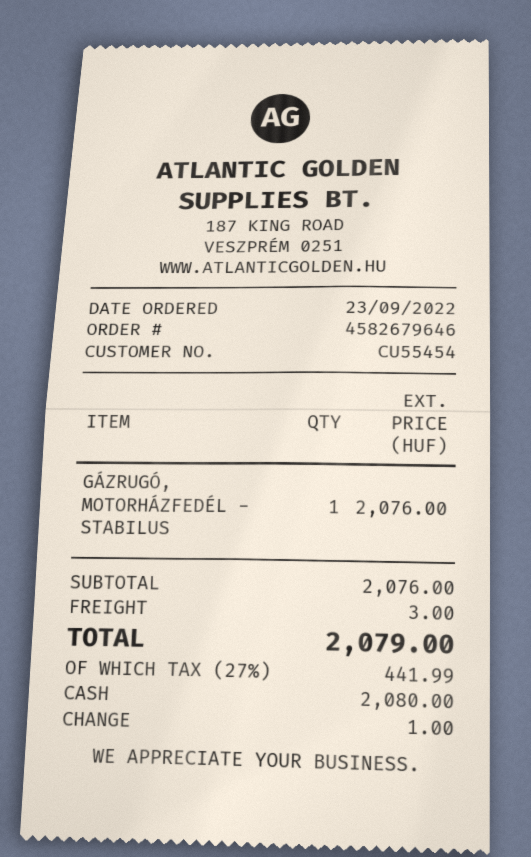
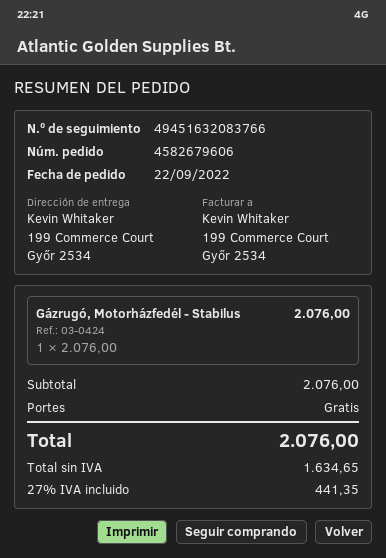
order number: 4582679646 -> 4582679606
order date: 2022-09-23 -> 2022-09-22
shipping: 3.00 -> 0.00
tax: 27% = 441.99 -> 27% = 441.35
total: 2079.00 -> 2076.00

